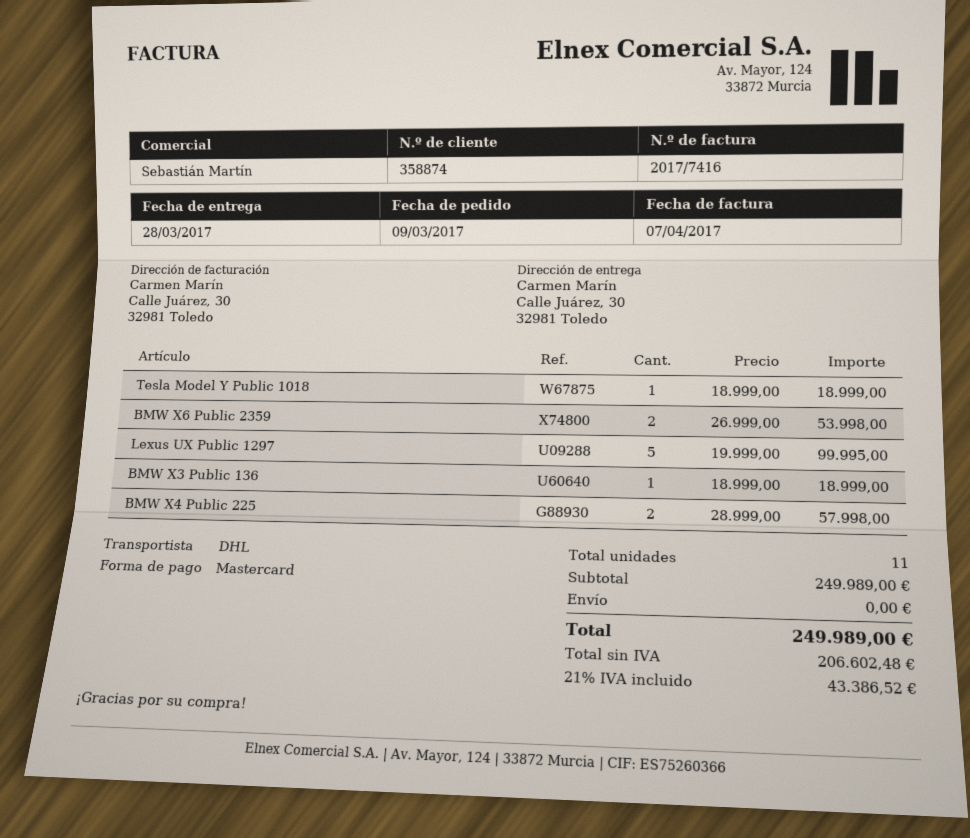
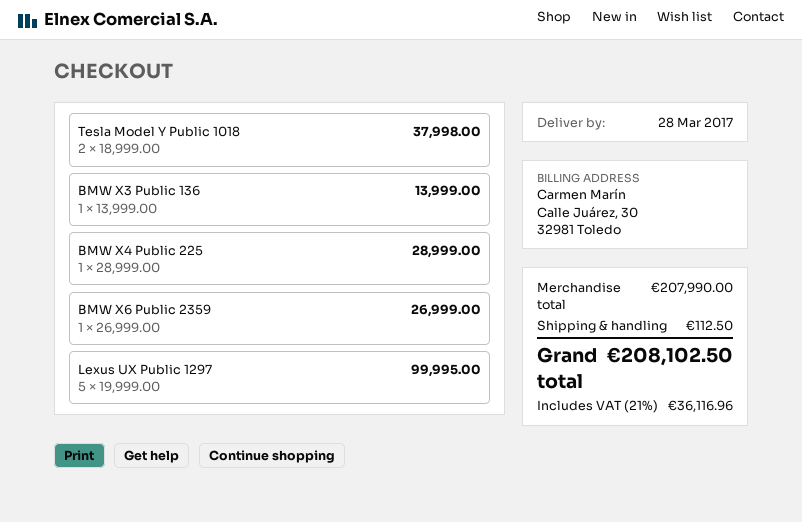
Tesla Model Y Public 1018: 1 x 18999.00 = 18999.00 -> 2 x 18999.00 = 37998.00
BMW X6 Public 2359: 2 x 26999.00 = 53998.00 -> 1 x 26999.00 = 26999.00
BMW X3 Public 136: 1 x 18999.00 = 18999.00 -> 1 x 13999.00 = 13999.00
BMW X4 Public 225: 2 x 28999.00 = 57998.00 -> 1 x 28999.00 = 28999.00
subtotal: 249989.00 -> 207990.00
shipping: 0.00 -> 112.50
tax: 21% = 43386.52 -> 21% = 36116.96
total: 249989.00 -> 208102.50

